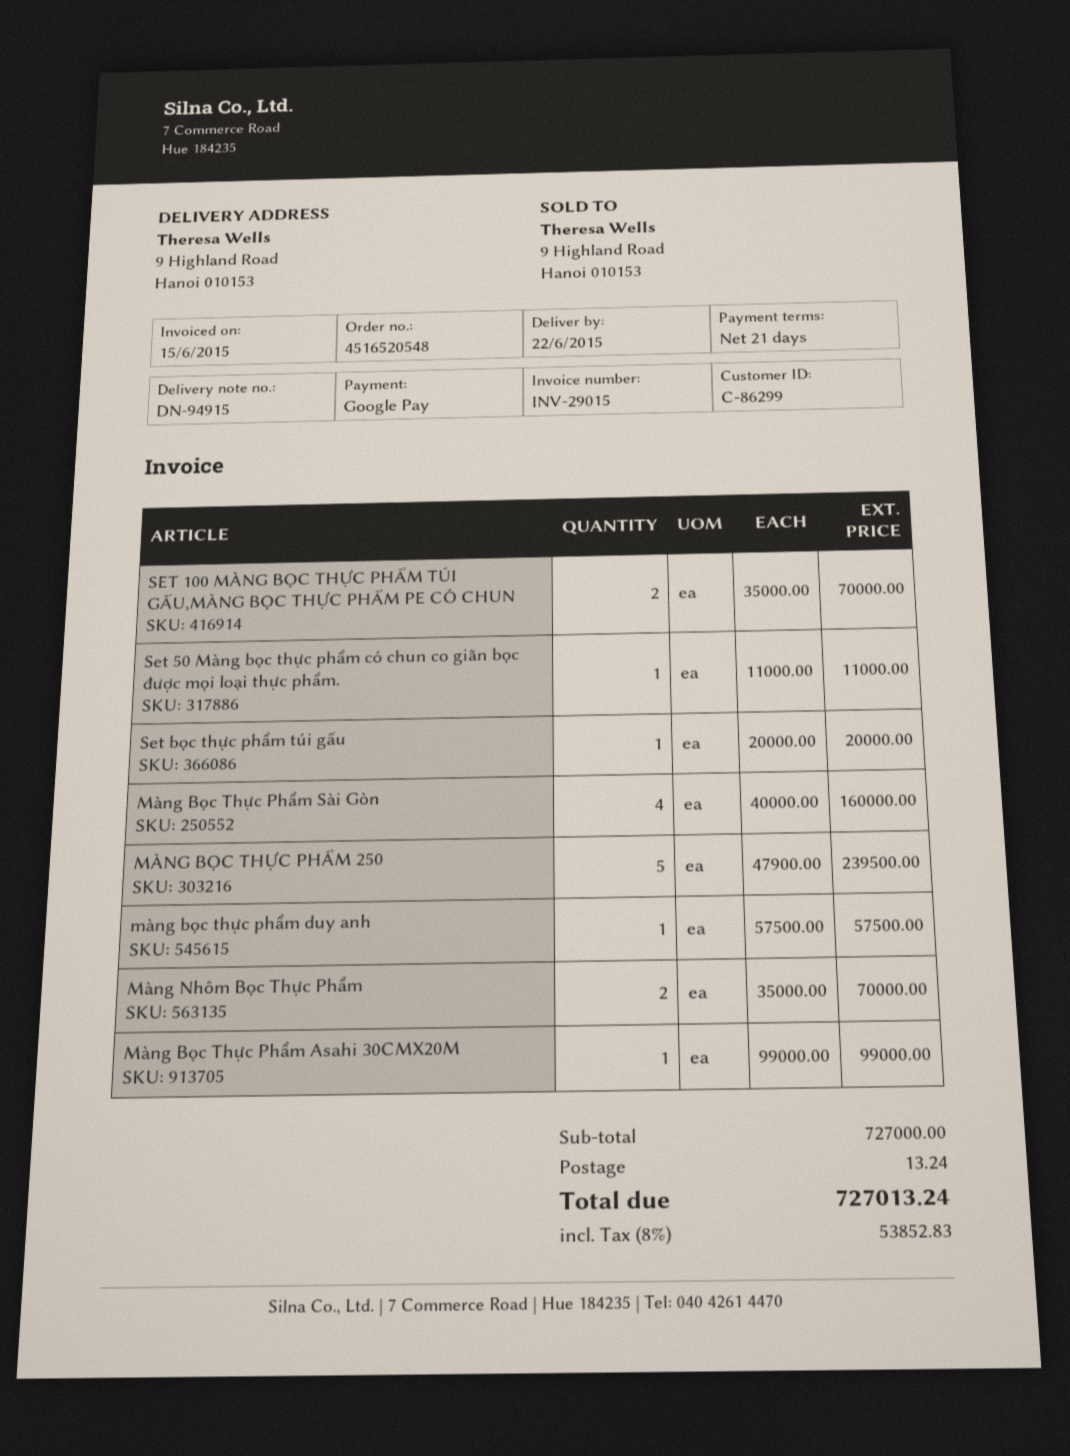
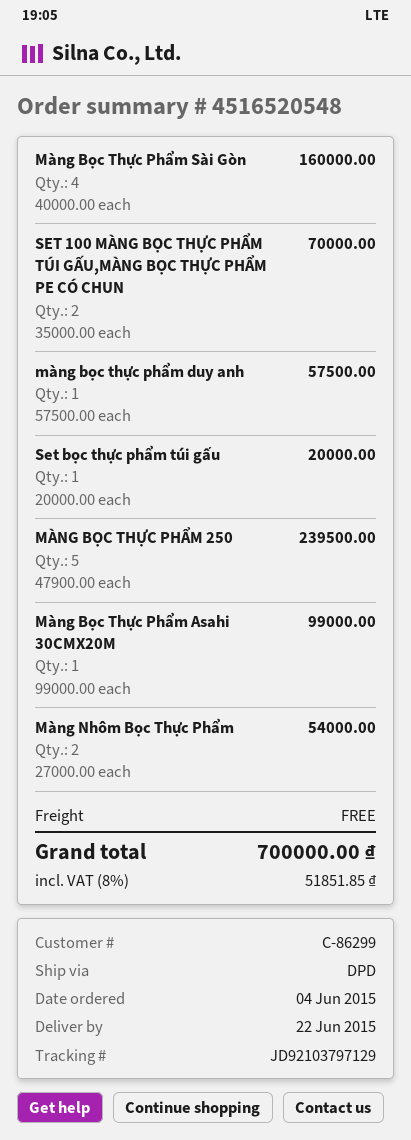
Set 50 Màng bọc thực phẩm có chun co giãn bọc được mọi loại thực phẩm.: 1 x 11000.00 = 11000.00 -> none
Màng Nhôm Bọc Thực Phẩm: 2 x 35000.00 = 70000.00 -> 2 x 27000.00 = 54000.00
shipping: 13.24 -> 0.00
tax: 8% = 53852.83 -> 8% = 51851.85
total: 727013.24 -> 700000.00

